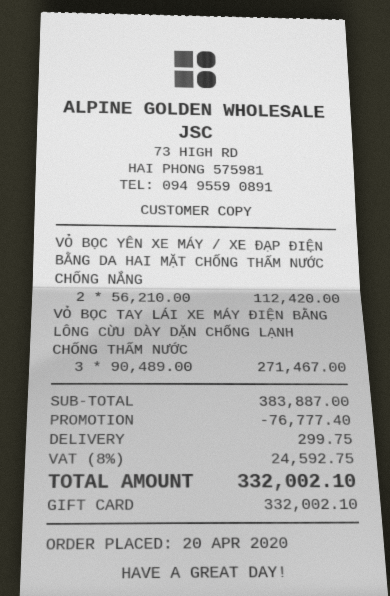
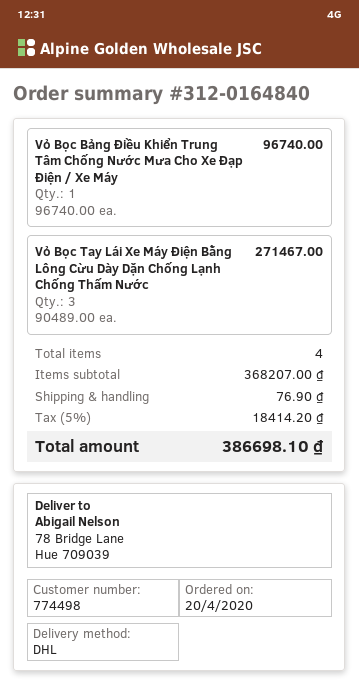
VỎ BỌC YÊN XE MÁY / XE ĐẠP ĐIỆN BẰNG DA HAI MẶT CHỐNG THẤM NƯỚC CHỐNG NẮNG: 2 x 56210.00 = 112420.00 -> none
Vỏ Bọc Bảng Điều Khiển Trung Tâm Chống Nước Mưa Cho Xe Đạp Điện / Xe Máy: none -> 1 x 96740.00 = 96740.00
subtotal: 383887.00 -> 368207.00
discount: 76777.40 -> none
shipping: 299.75 -> 76.90
tax: 8% = 24592.75 -> 5% = 18414.20
total: 332002.10 -> 386698.10

